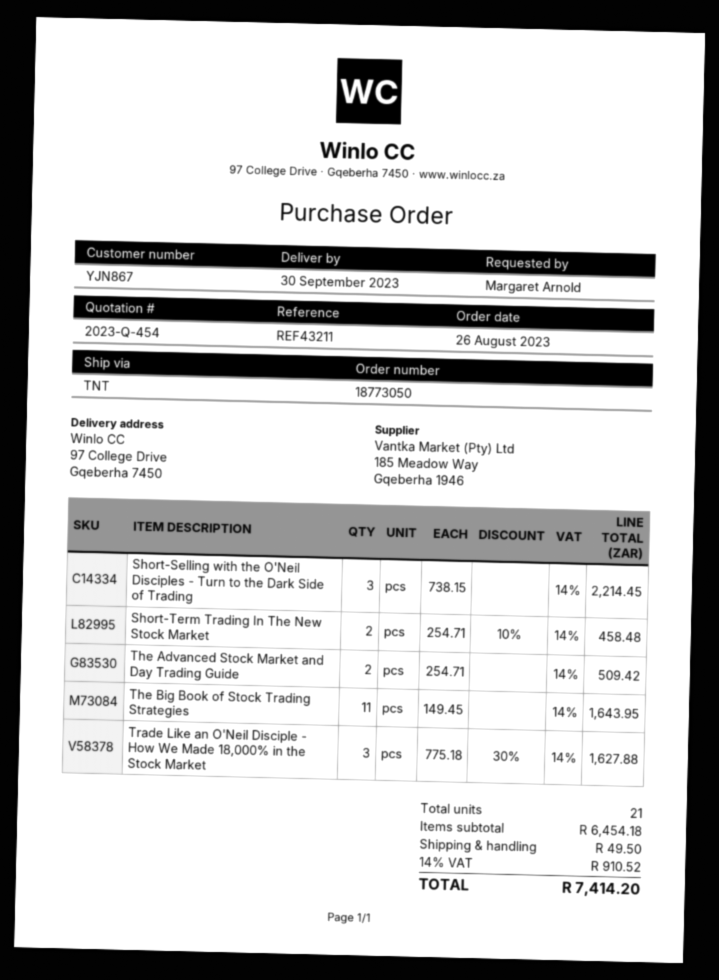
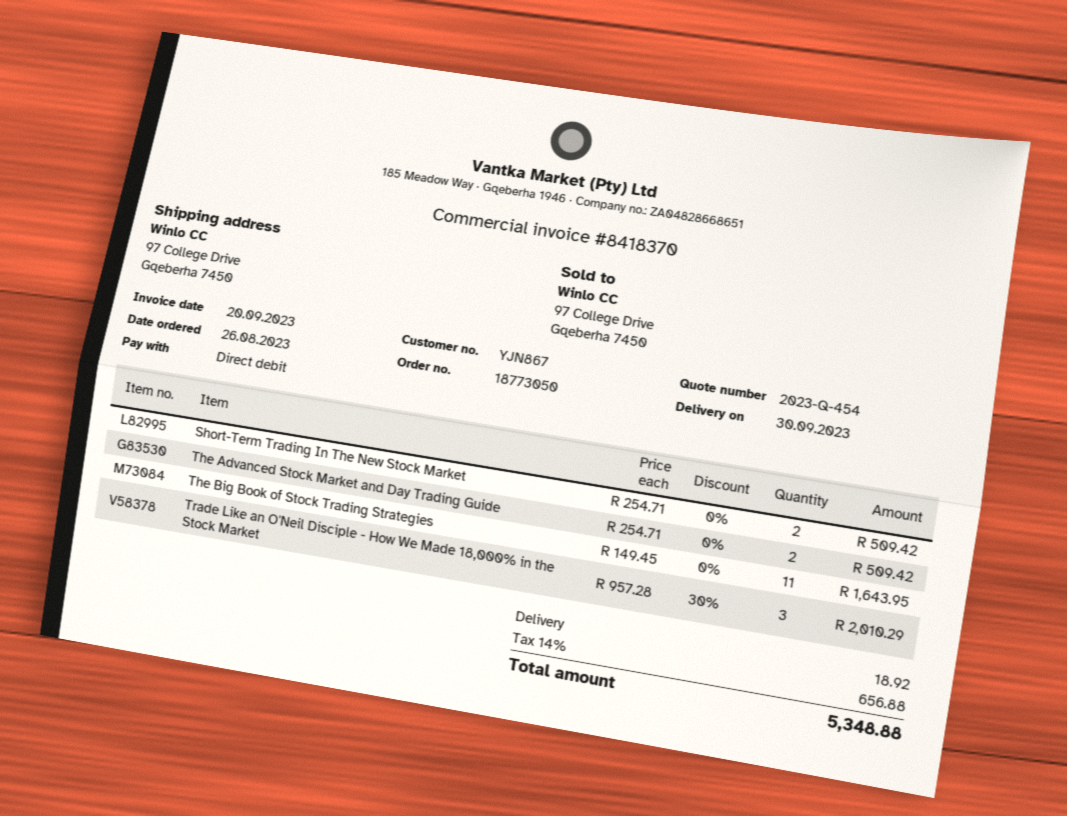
Short-Selling with the O'Neil Disciples - Turn to the Dark Side of Trading: 3 x 738.15 = 2214.45 -> none
Short-Term Trading In The New Stock Market: 2 x 254.71 - 10% = 458.48 -> 2 x 254.71 = 509.42
Trade Like an O'Neil Disciple - How We Made 18,000% in the Stock Market: 3 x 775.18 - 30% = 1627.88 -> 3 x 957.28 - 30% = 2010.29
shipping: 49.50 -> 18.92
tax: 14% = 910.52 -> 14% = 656.88
total: 7414.20 -> 5348.88

